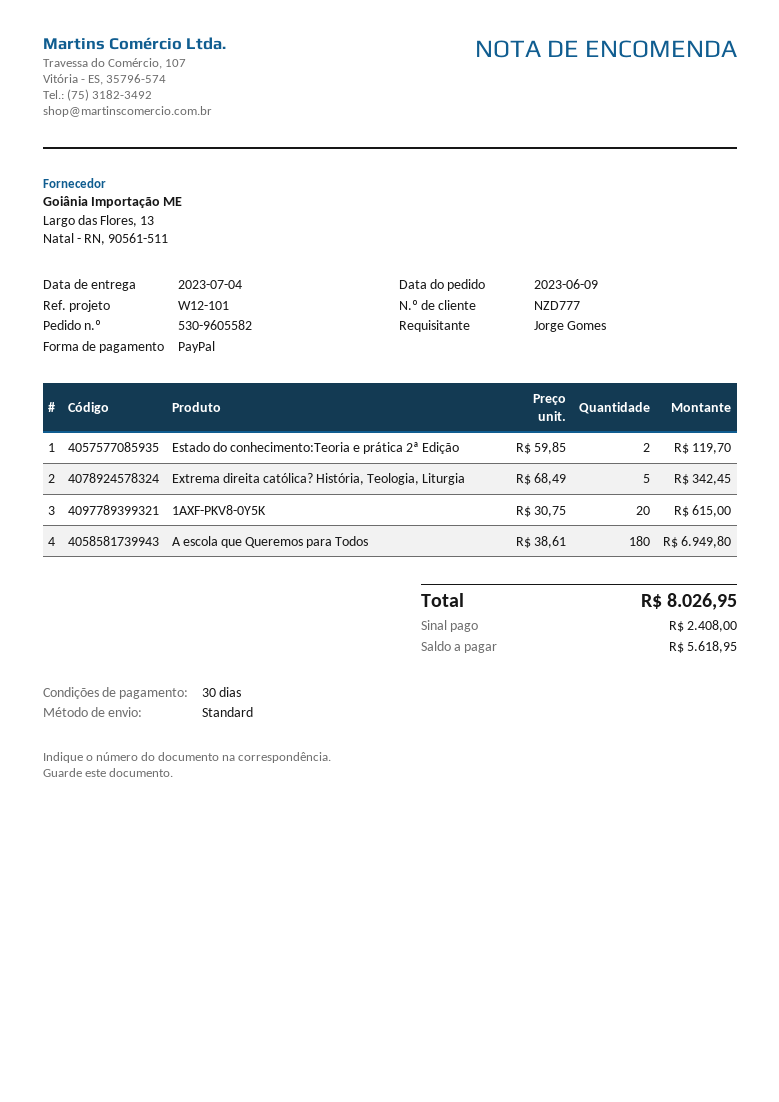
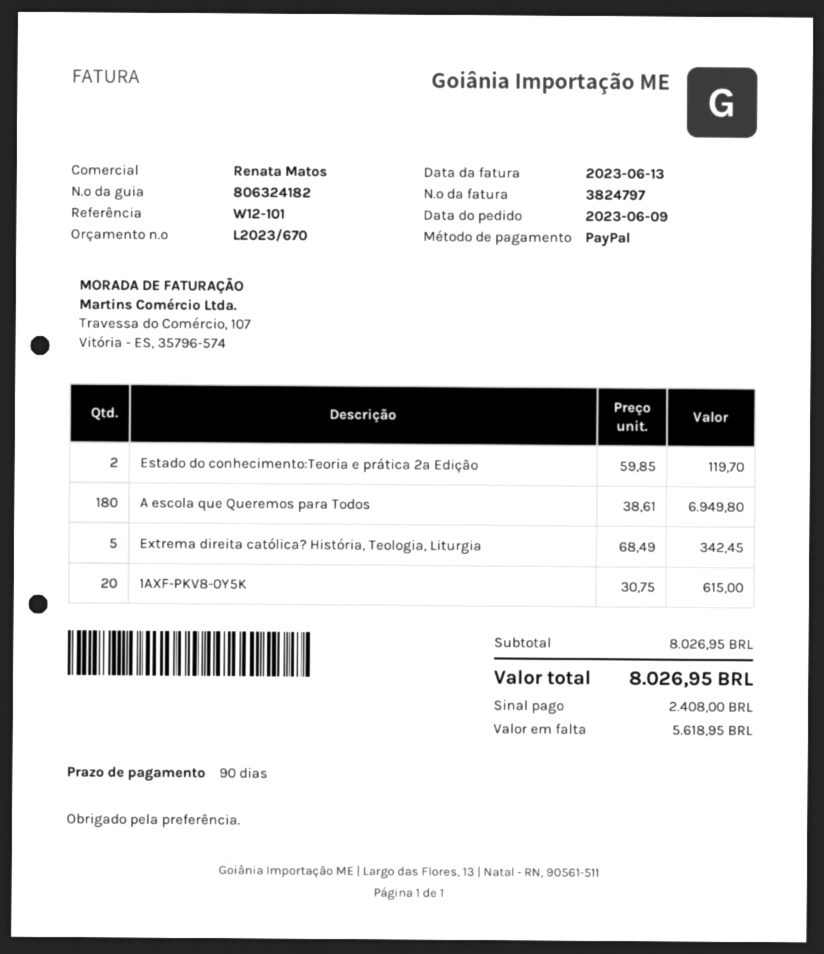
payment terms: 30 days -> 90 days

